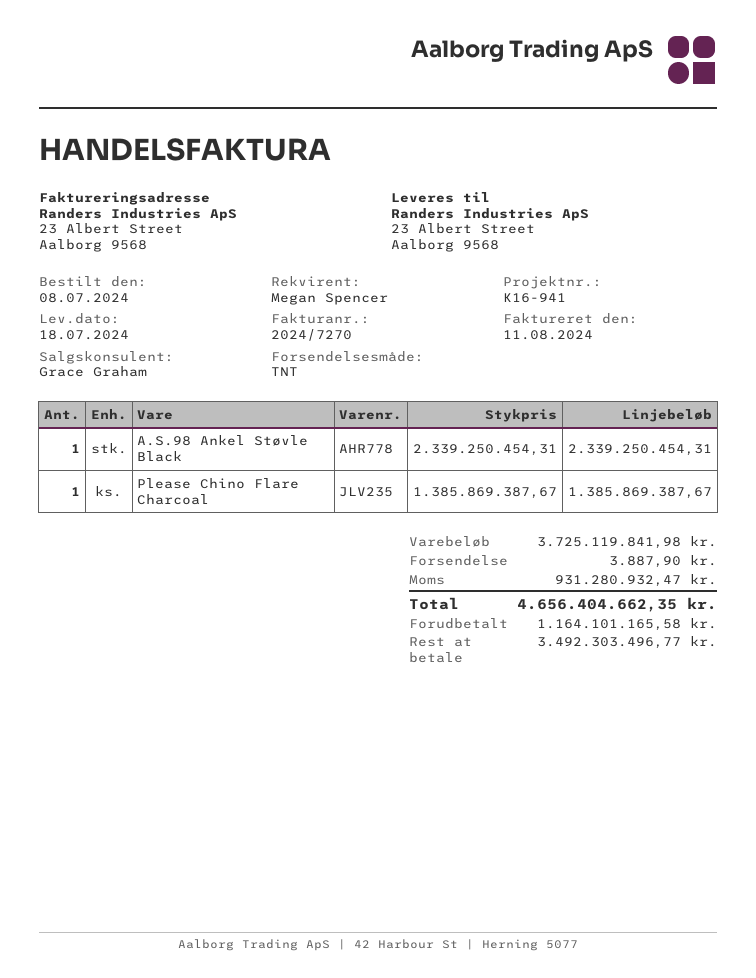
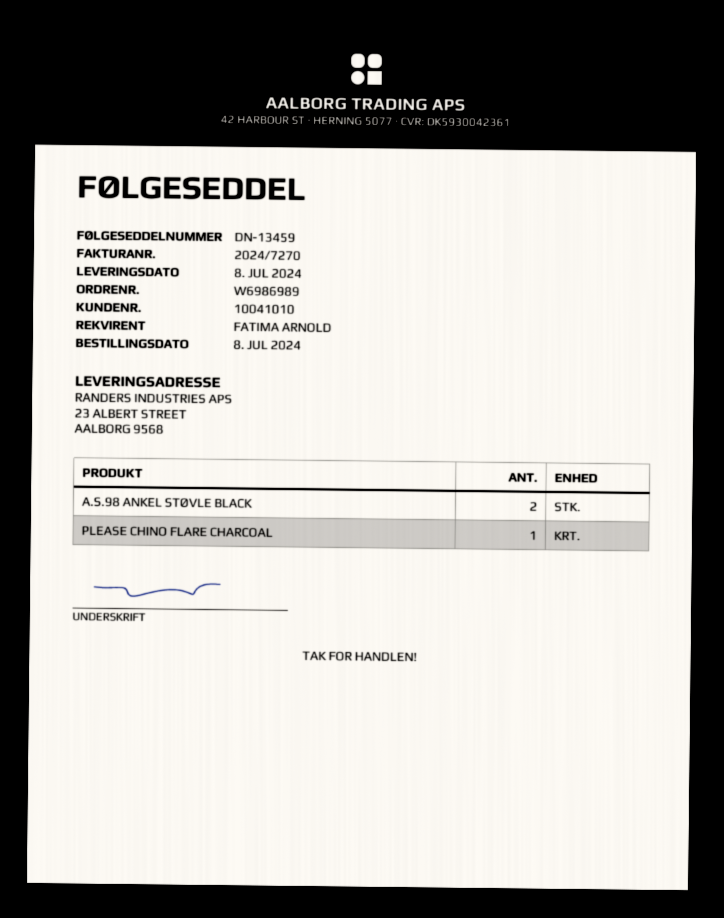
delivery date: 2024-07-18 -> 2024-07-08
ordered by: Megan Spencer -> FATIMA ARNOLD
A.S.98 Ankel Støvle Black: 1 -> 2

